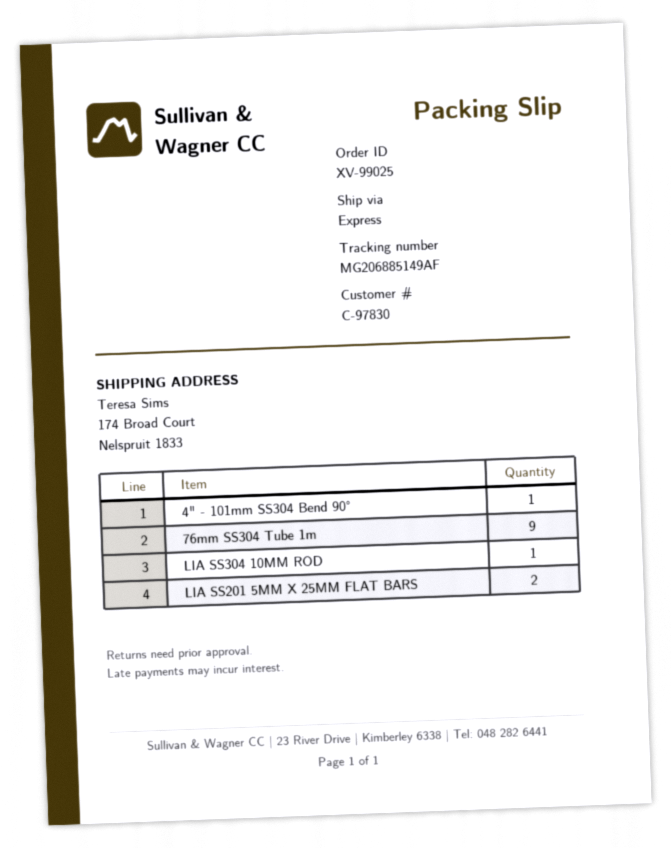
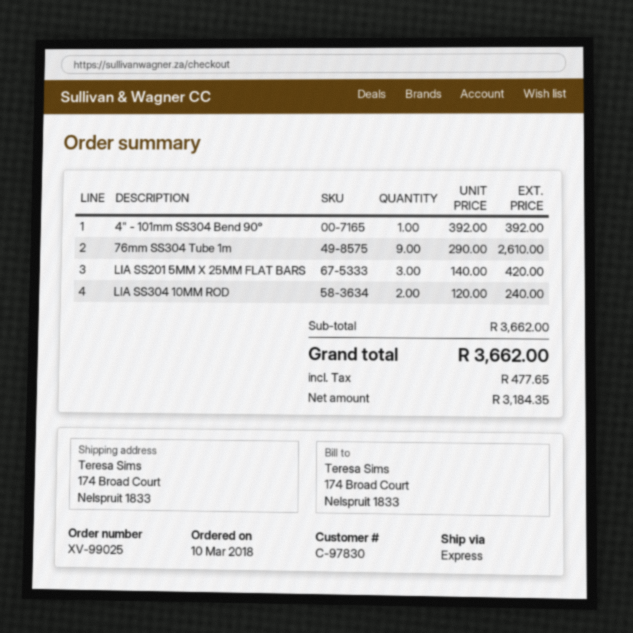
LIA SS304 10MM ROD: 1 -> 2
LIA SS201 5MM X 25MM FLAT BARS: 2 -> 3

